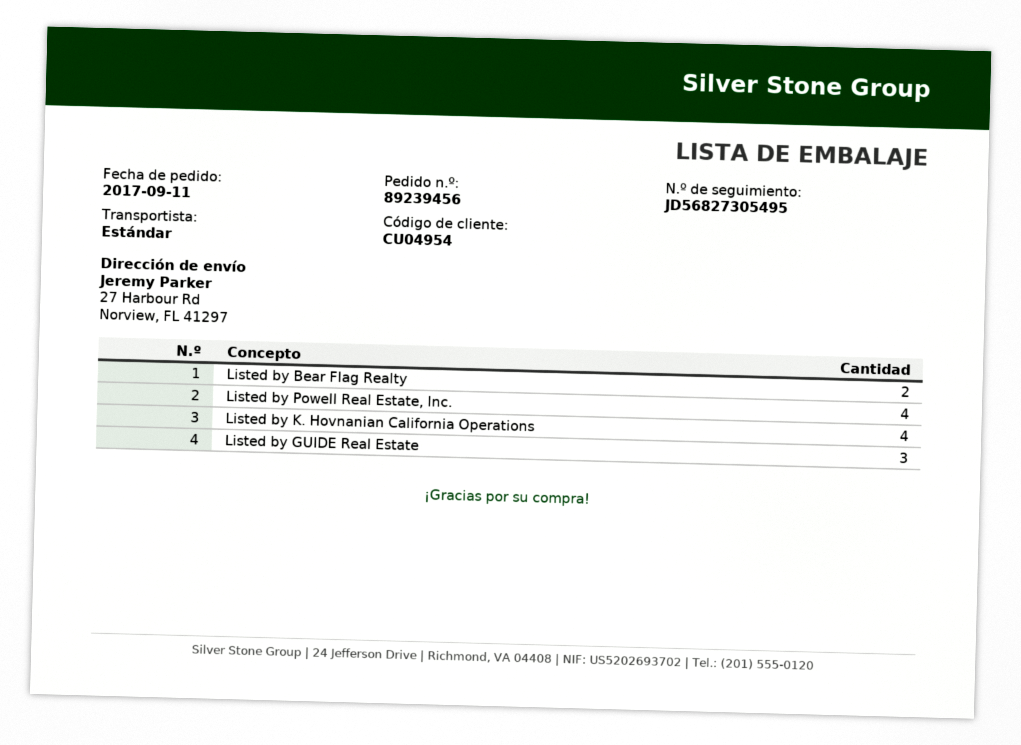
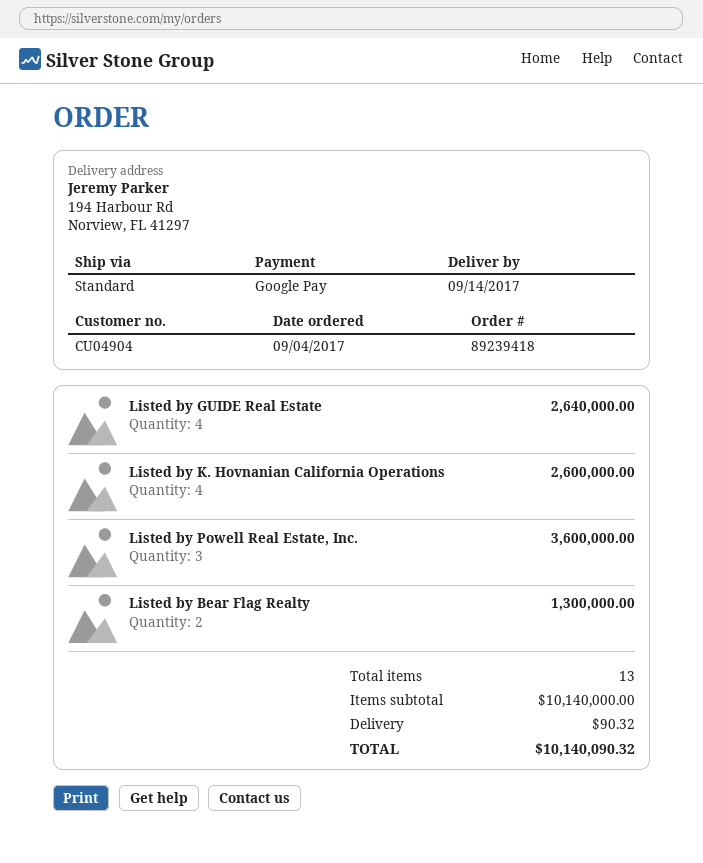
order number: 89239456 -> 89239418
order date: 2017-09-11 -> 2017-09-04
customer number: CU04954 -> CU04904
ship to: 27 Harbour Rd, Norview, FL 41297 -> 194 Harbour Rd, Norview, FL 41297
Listed by Powell Real Estate, Inc.: 4 -> 3
Listed by GUIDE Real Estate: 3 -> 4

